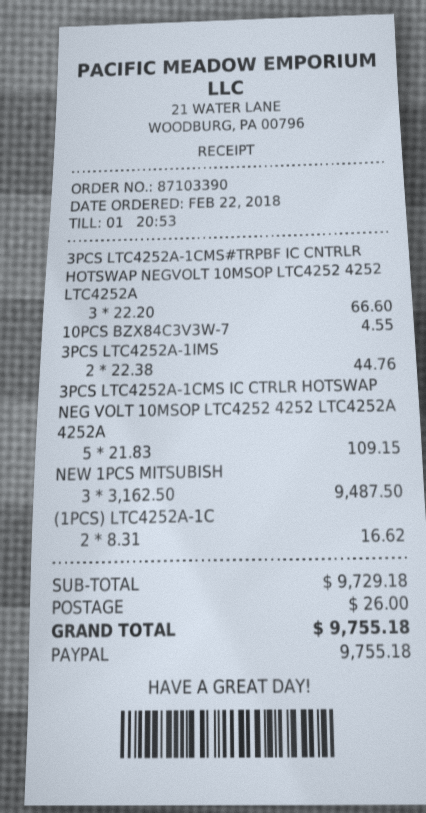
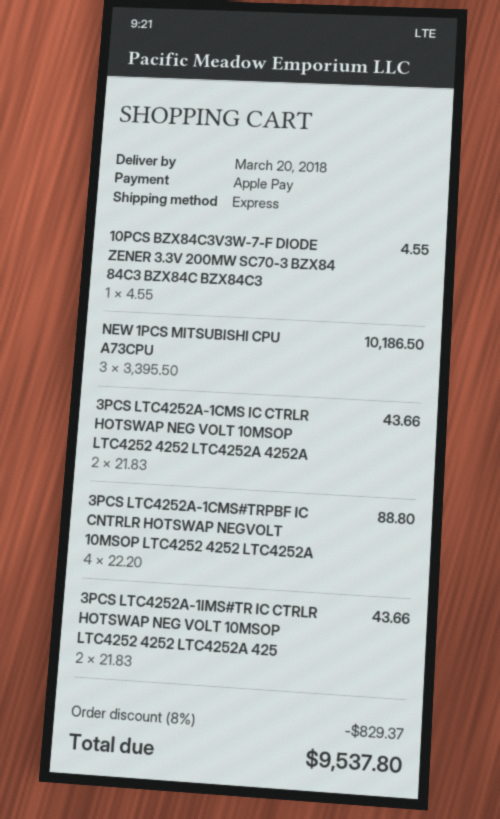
payment method: PayPal -> Apple Pay
3PCS LTC4252A-1CMS#TRPBF IC CNTRLR HOTSWAP NEGVOLT 10MSOP LTC4252 4252 LTC4252A: 3 x 22.20 = 66.60 -> 4 x 22.20 = 88.80
3PCS LTC4252A-1IMS: 2 x 22.38 = 44.76 -> 2 x 21.83 = 43.66
3PCS LTC4252A-1CMS IC CTRLR HOTSWAP NEG VOLT 10MSOP LTC4252 4252 LTC4252A 4252A: 5 x 21.83 = 109.15 -> 2 x 21.83 = 43.66
NEW 1PCS MITSUBISH: 3 x 3162.50 = 9487.50 -> 3 x 3395.50 = 10186.50
(1PCS) LTC4252A-1C: 2 x 8.31 = 16.62 -> none
discount: none -> 8% = 829.37
shipping: 26.00 -> none
total: 9755.18 -> 9537.80

